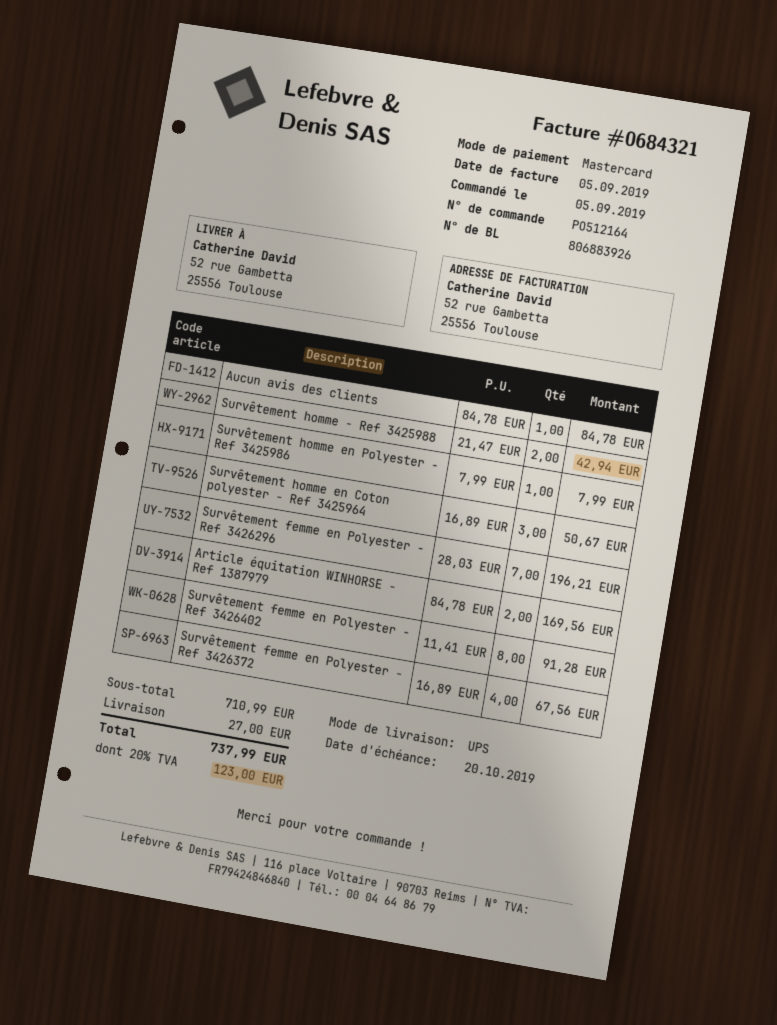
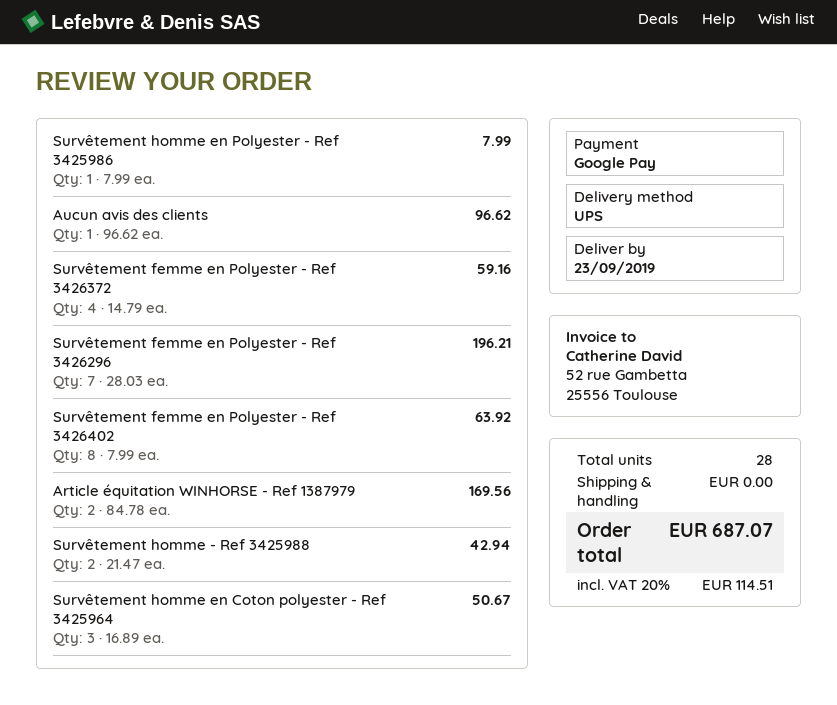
payment method: Mastercard -> Google Pay
Aucun avis des clients: 1 x 84.78 = 84.78 -> 1 x 96.62 = 96.62
Survêtement femme en Polyester - Ref 3426402: 8 x 11.41 = 91.28 -> 8 x 7.99 = 63.92
Survêtement femme en Polyester - Ref 3426372: 4 x 16.89 = 67.56 -> 4 x 14.79 = 59.16
shipping: 27.00 -> 0.00
tax: 20% = 123.00 -> 20% = 114.51
total: 737.99 -> 687.07

